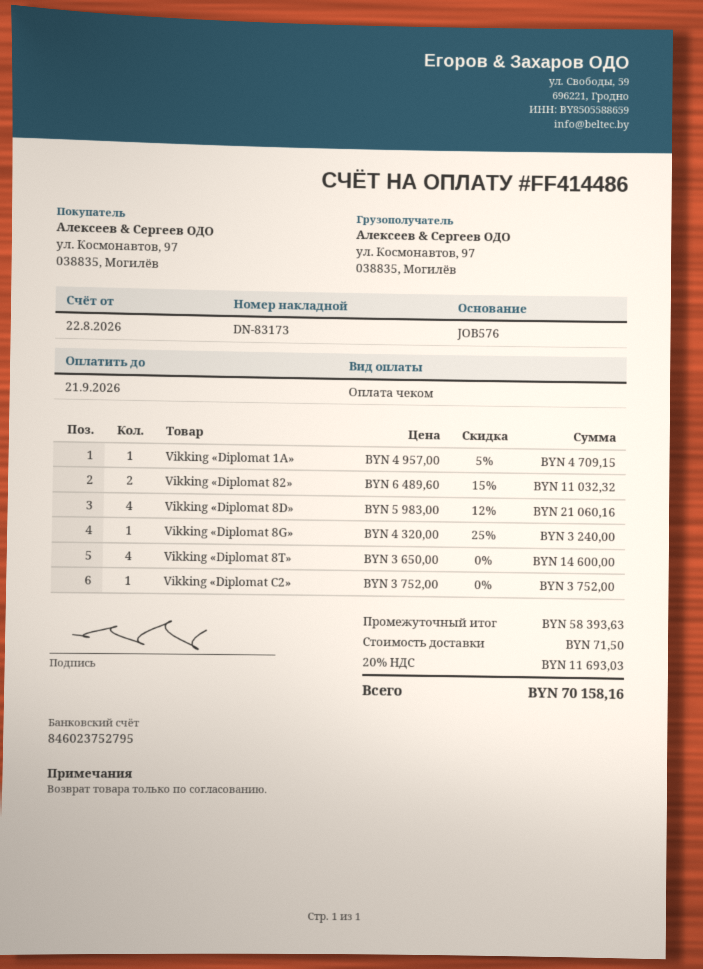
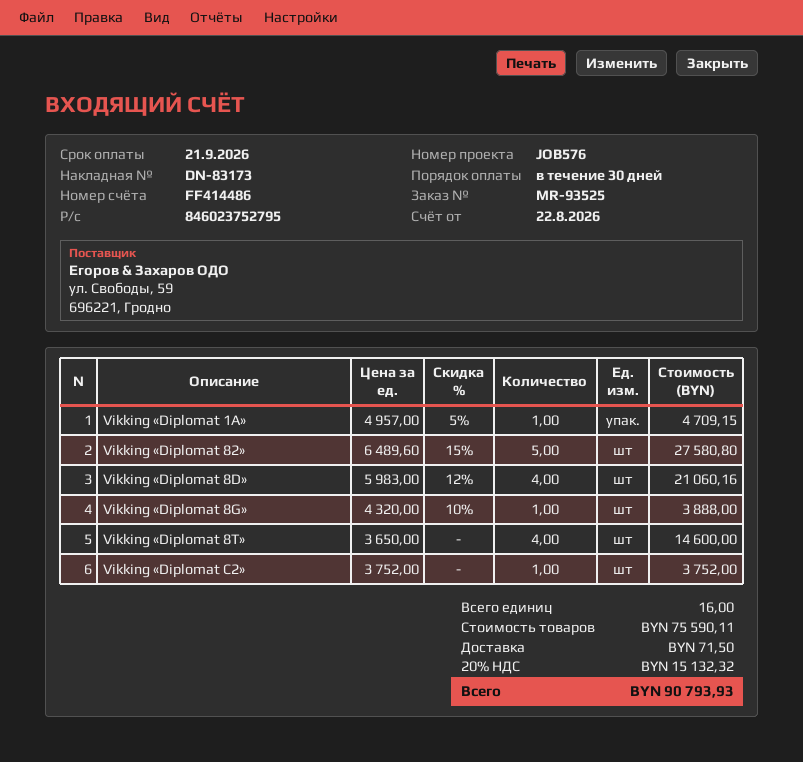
Vikking «Diplomat 82»: 2 x 6489.60 - 15% = 11032.32 -> 5 x 6489.60 - 15% = 27580.80
Vikking «Diplomat 8G»: 1 x 4320.00 - 25% = 3240.00 -> 1 x 4320.00 - 10% = 3888.00
subtotal: 58393.63 -> 75590.11
tax: 20% = 11693.03 -> 20% = 15132.32
total: 70158.16 -> 90793.93

